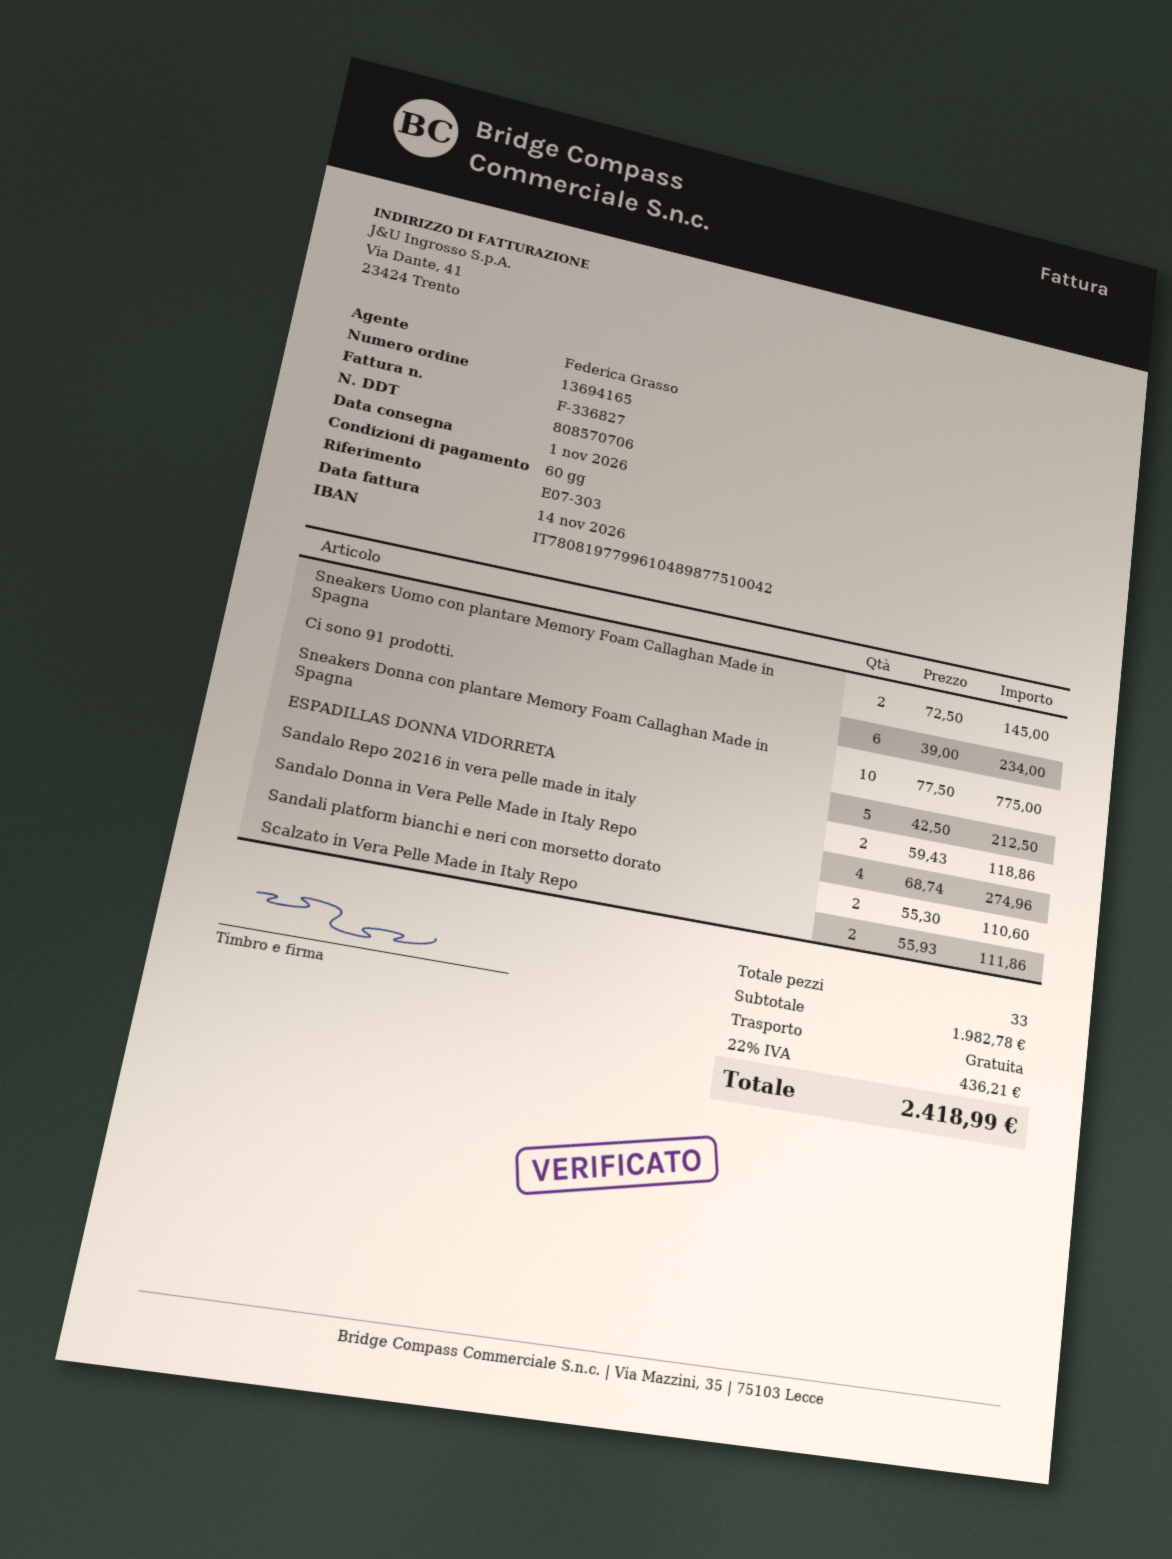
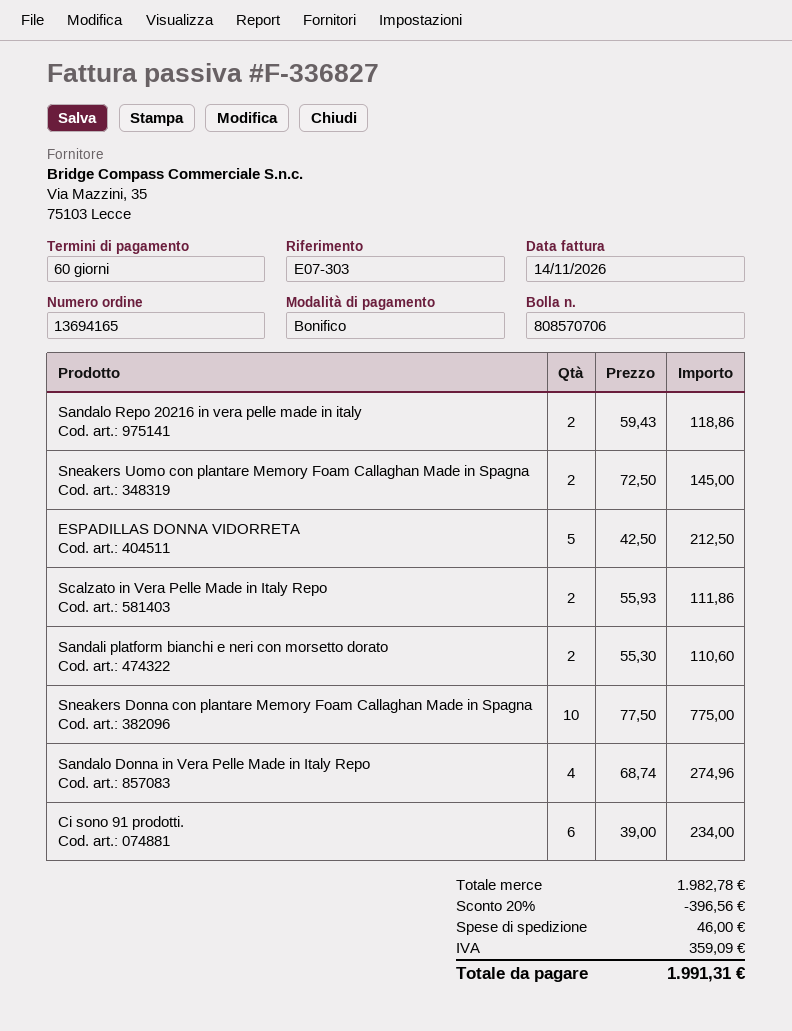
discount: none -> 20% = 396.56
shipping: 0.00 -> 46.00
tax: 436.21 -> 359.09
total: 2418.99 -> 1991.31

